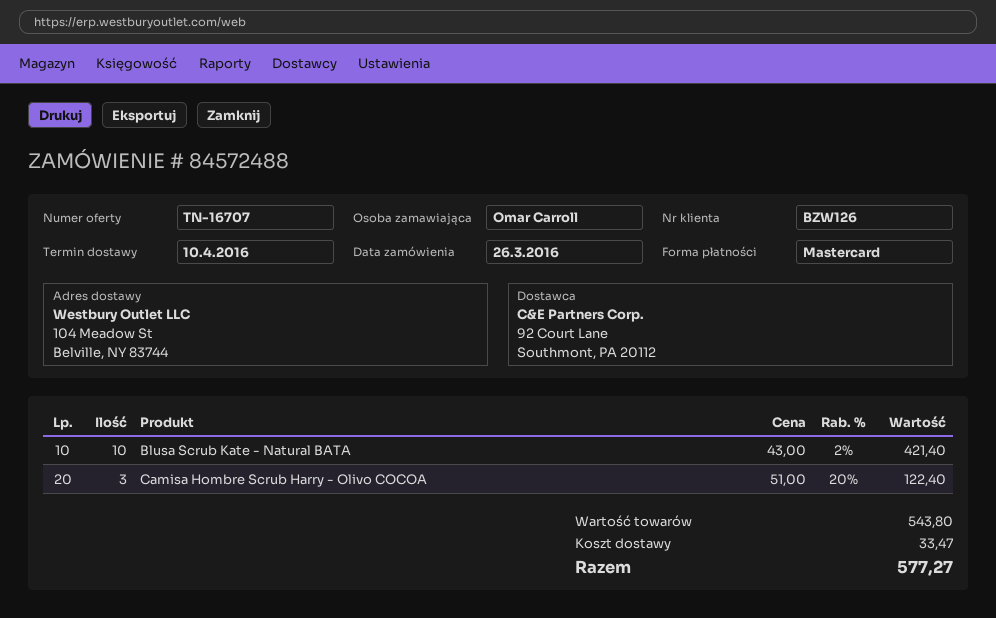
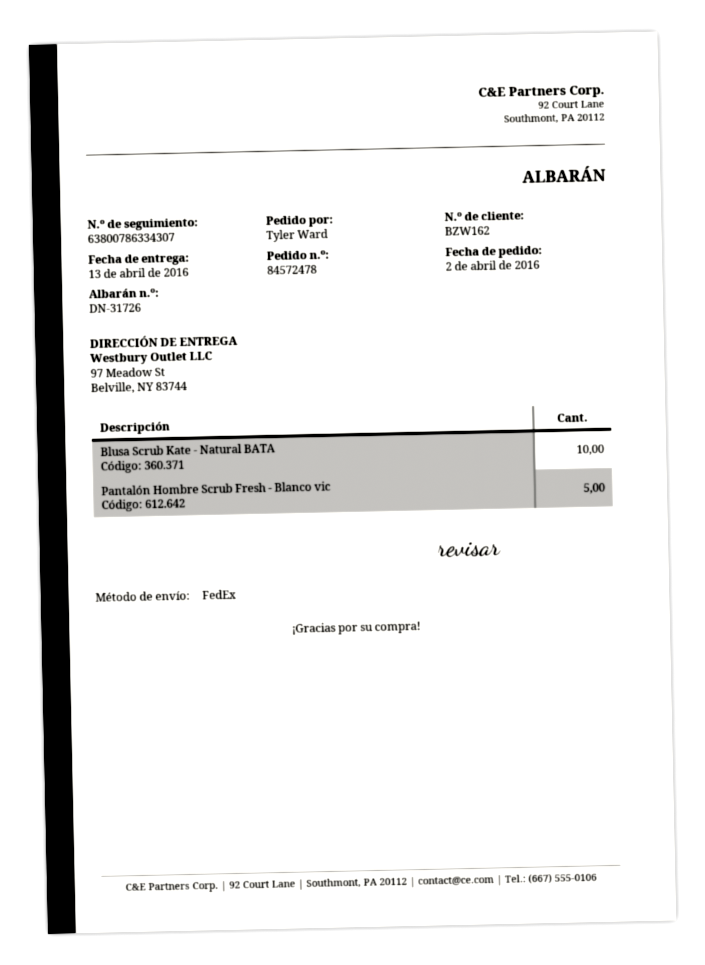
order number: 84572488 -> 84572478
order date: 2016-03-26 -> 2016-04-02
delivery date: 2016-04-10 -> 2016-04-13
customer number: BZW126 -> BZW162
ordered by: Omar Carroll -> Tyler Ward
ship to: 104 Meadow St, Belville, NY 83744 -> 97 Meadow St, Belville, NY 83744
Camisa Hombre Scrub Harry - Olivo COCOA: 3 -> none
Pantalón Hombre Scrub Fresh - Blanco vic: none -> 5

